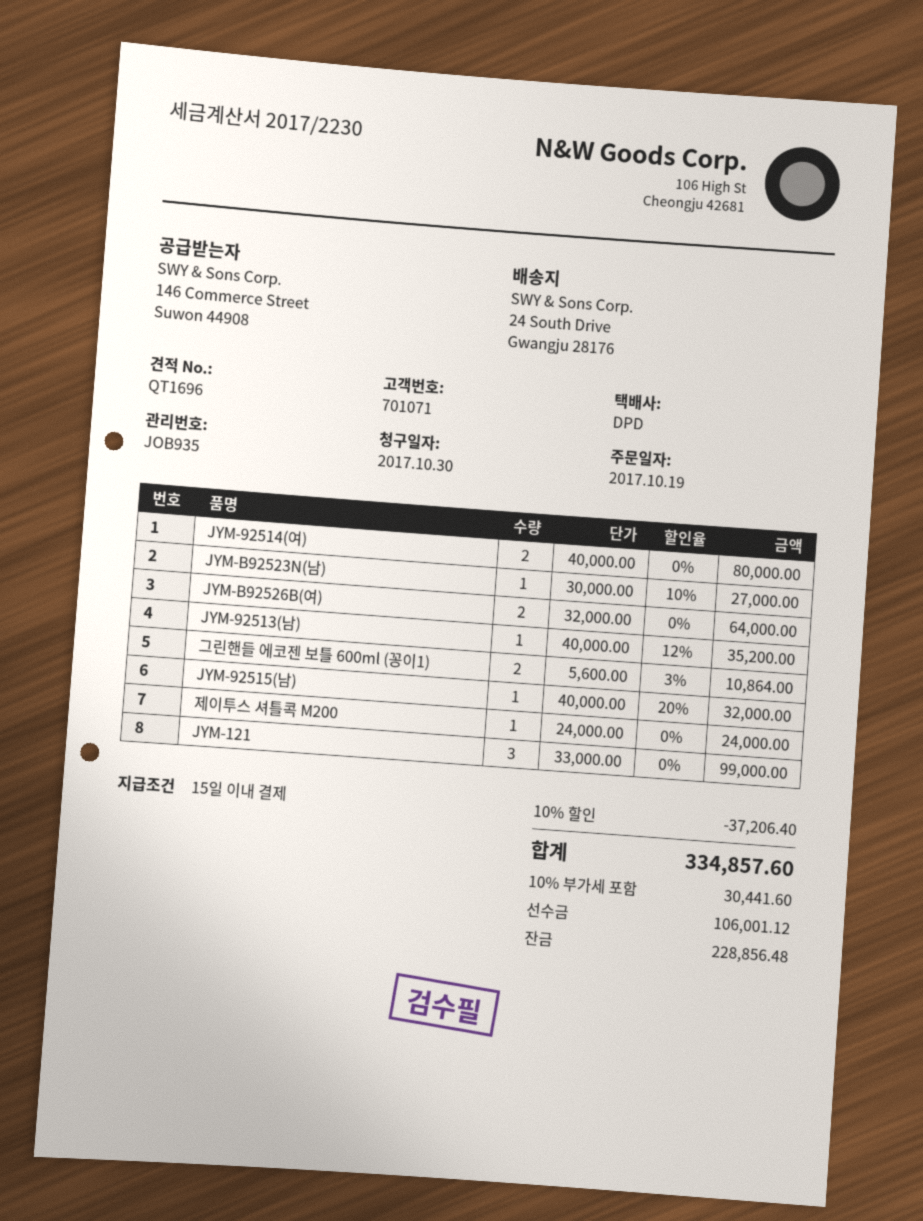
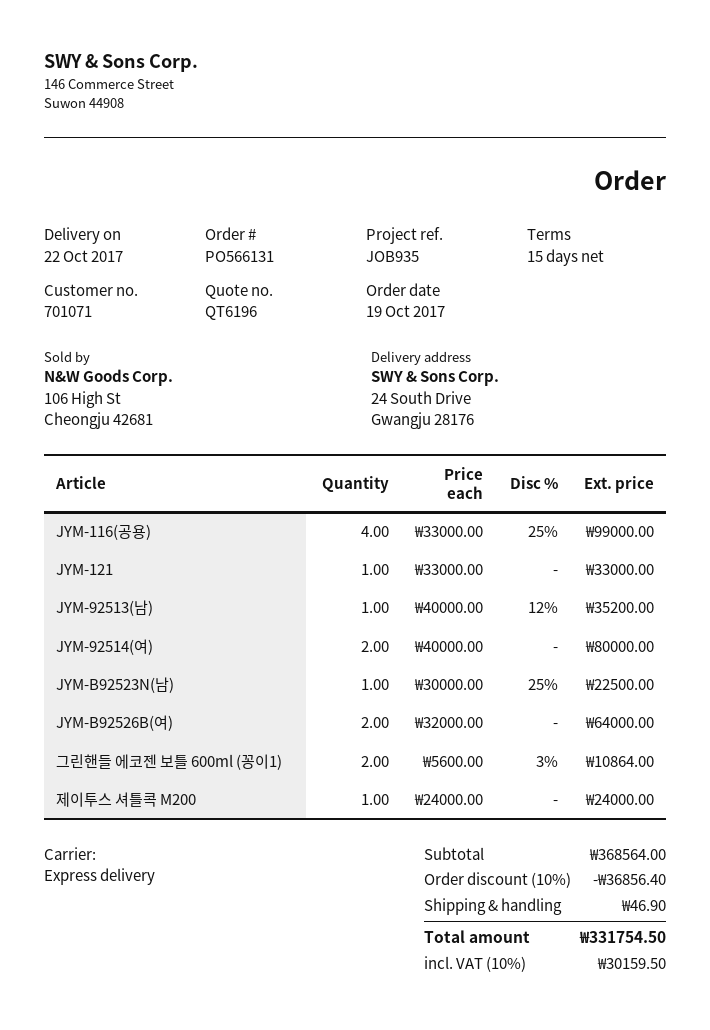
quote number: QT1696 -> QT6196
shipping method: DPD -> express
JYM-B92523N(남): 1 x 30000.00 - 10% = 27000.00 -> 1 x 30000.00 - 25% = 22500.00
JYM-92515(남): 1 x 40000.00 - 20% = 32000.00 -> none
JYM-121: 3 x 33000.00 = 99000.00 -> 1 x 33000.00 = 33000.00
JYM-116(공용): none -> 4 x 33000.00 - 25% = 99000.00
discount: 10% = 37206.40 -> 10% = 36856.40
shipping: none -> 46.90
tax: 10% = 30441.60 -> 10% = 30159.50
total: 334857.60 -> 331754.50

